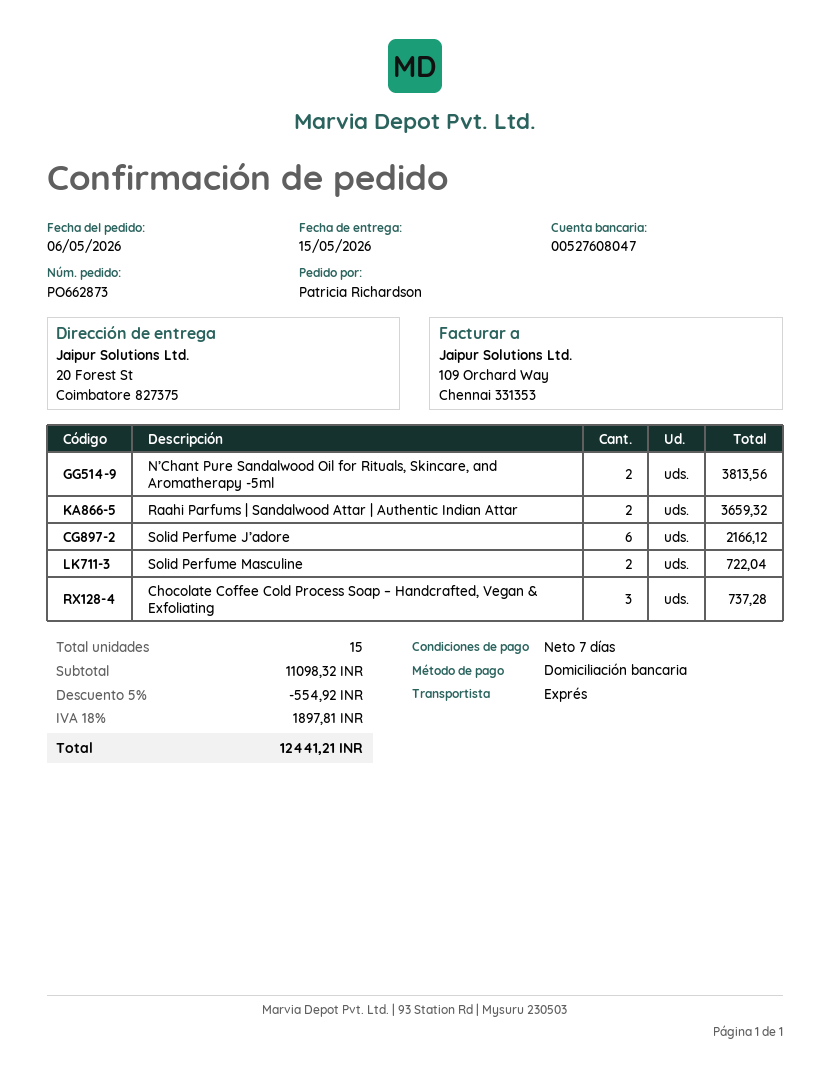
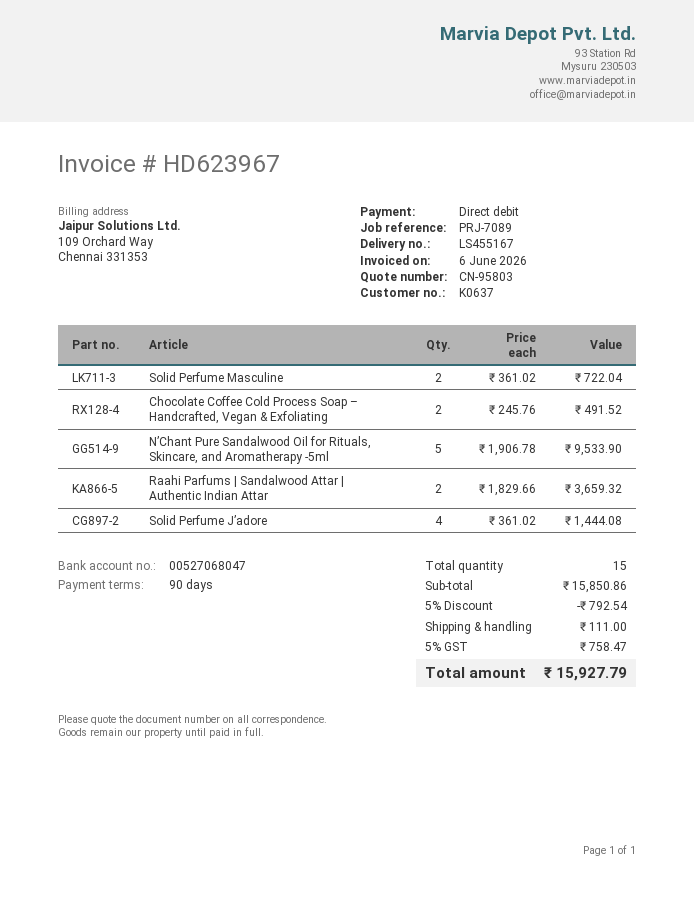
payment terms: 7 days -> 90 days
bank account: 00527608047 -> 00527068047
N’Chant Pure Sandalwood Oil for Rituals, Skincare, and Aromatherapy -5ml: 2 for 3813.56 -> 5 for 9533.90
Solid Perfume J’adore: 6 for 2166.12 -> 4 for 1444.08
Chocolate Coffee Cold Process Soap – Handcrafted, Vegan & Exfoliating: 3 for 737.28 -> 2 for 491.52
subtotal: 11098.32 -> 15850.86
discount: 5% = 554.92 -> 5% = 792.54
shipping: none -> 111.00
tax: 18% = 1897.81 -> 5% = 758.47
total: 12441.21 -> 15927.79

